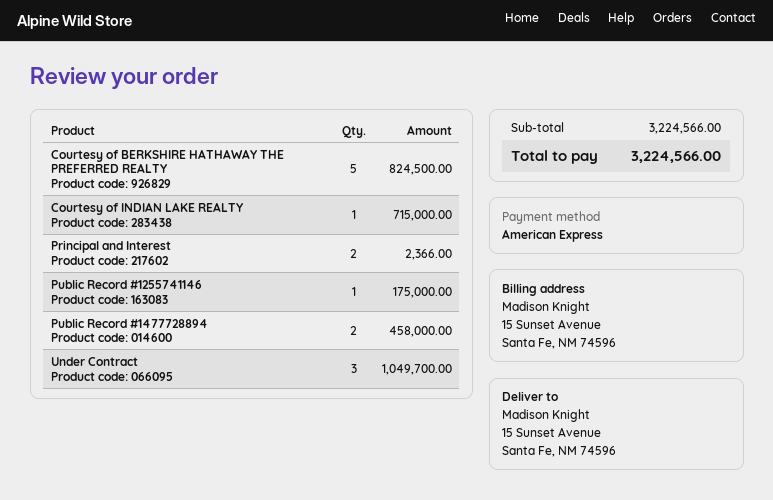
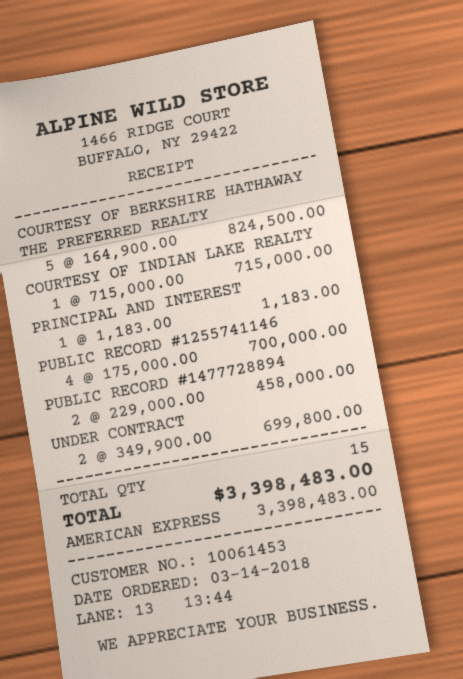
Principal and Interest: 2 for 2366.00 -> 1 for 1183.00
Public Record #1255741146: 1 for 175000.00 -> 4 for 700000.00
Under Contract: 3 for 1049700.00 -> 2 for 699800.00
total: 3224566.00 -> 3398483.00

